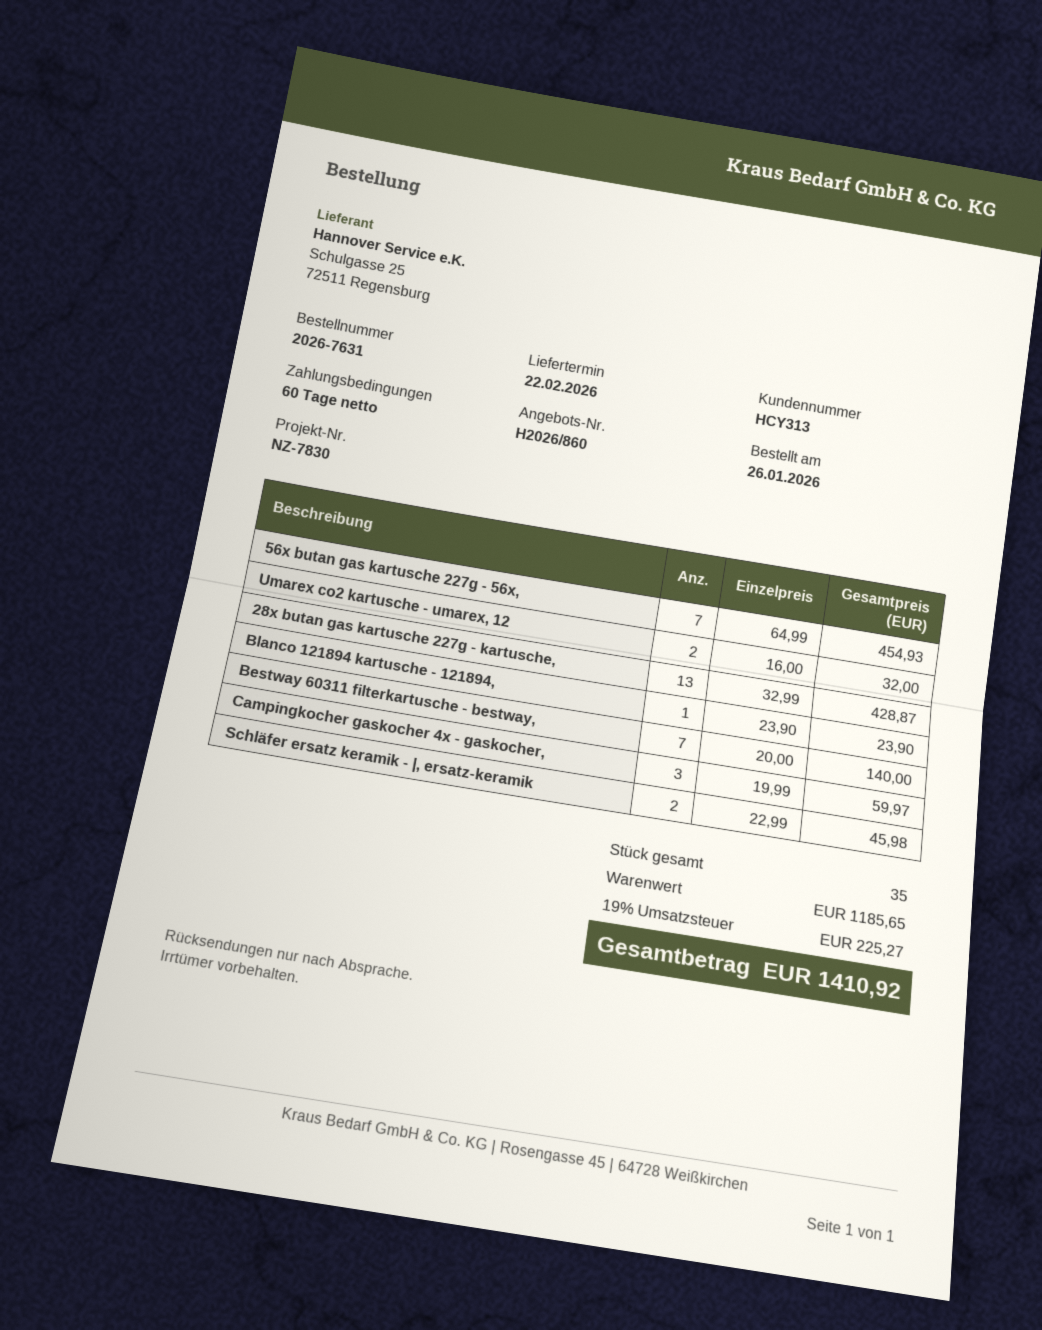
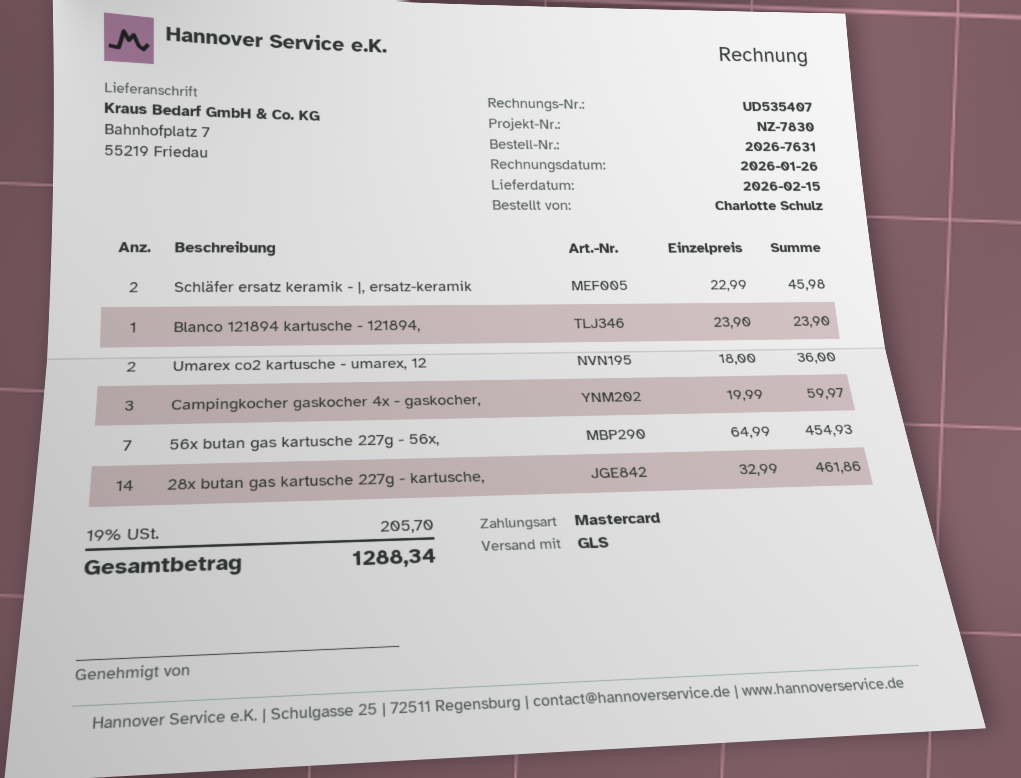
delivery date: 2026-02-22 -> 2026-02-15
Umarex co2 kartusche - umarex, 12: 2 x 16.00 = 32.00 -> 2 x 18.00 = 36.00
28x butan gas kartusche 227g - kartusche,: 13 x 32.99 = 428.87 -> 14 x 32.99 = 461.86
Bestway 60311 filterkartusche - bestway,: 7 x 20.00 = 140.00 -> none
tax: 19% = 225.27 -> 19% = 205.70
total: 1410.92 -> 1288.34

